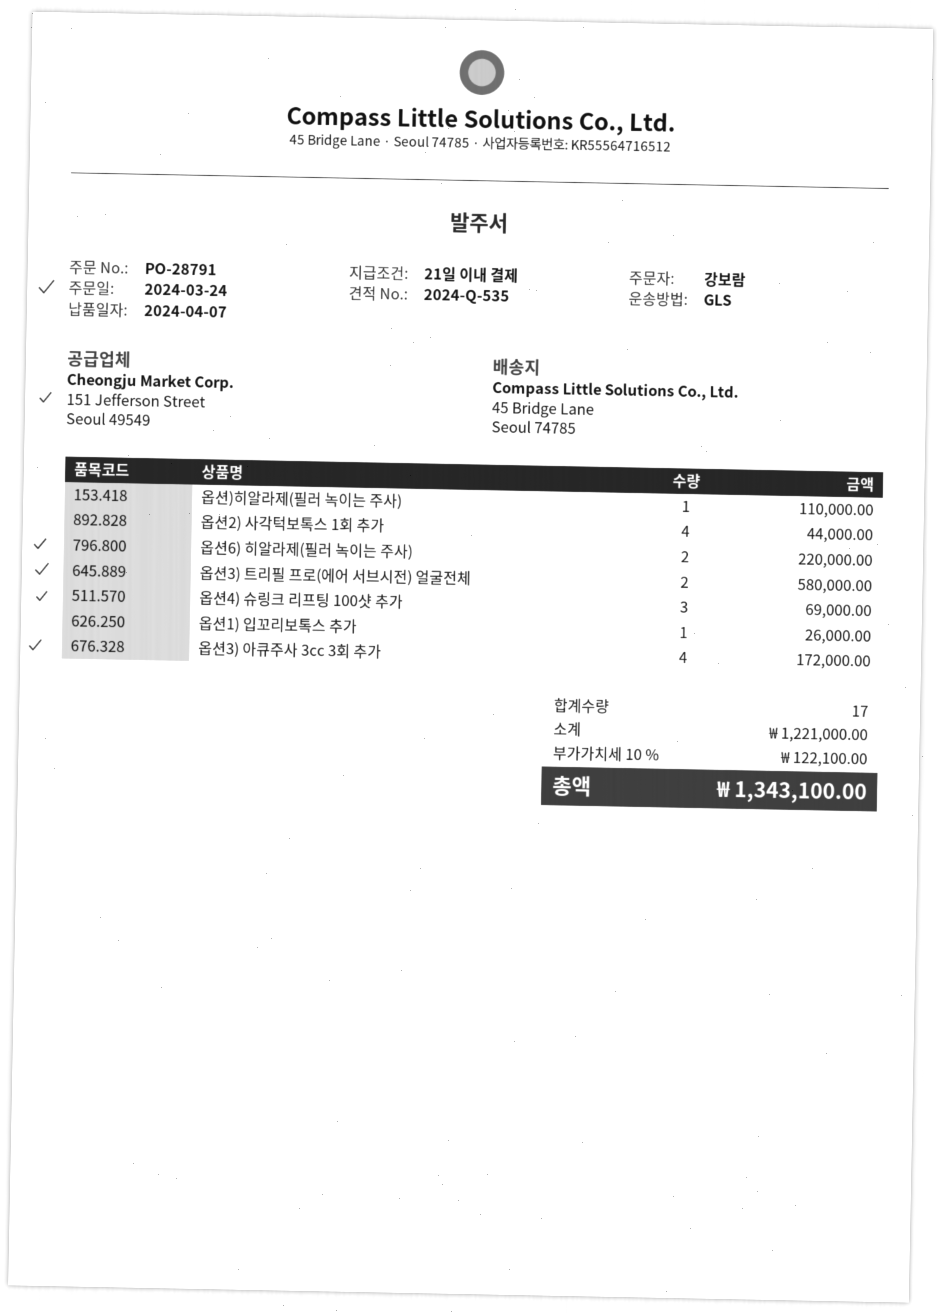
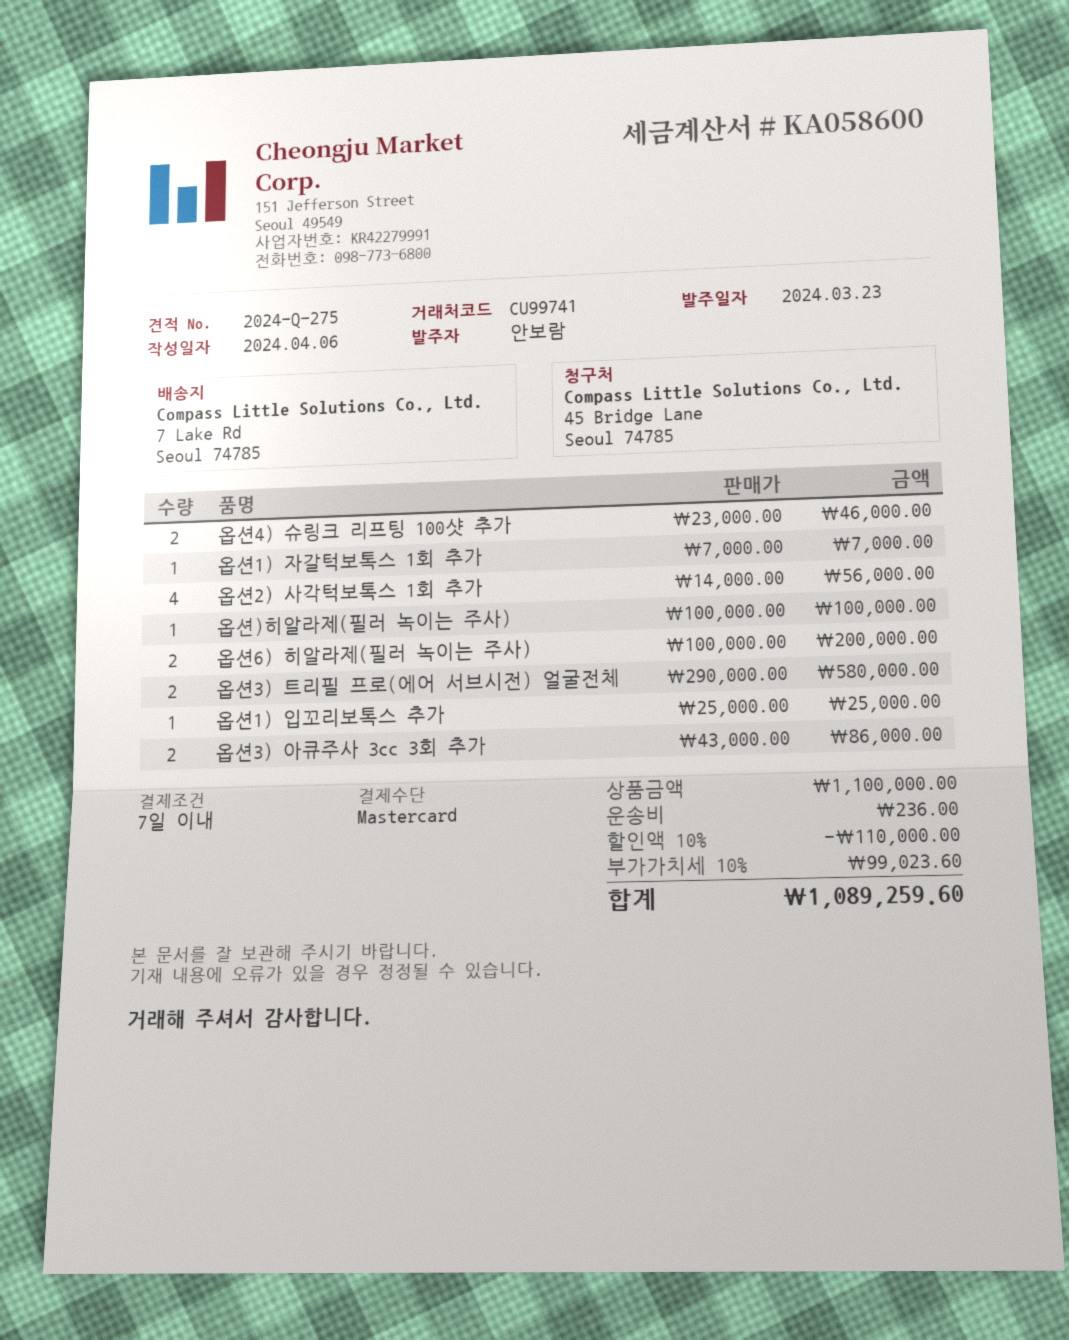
quote number: 2024-Q-535 -> 2024-Q-275
order date: 2024-03-24 -> 2024-03-23
payment terms: 21 days -> 7 days
ordered by: 강보람 -> 안보람
ship to: 45 Bridge Lane, Seoul 74785 -> 7 Lake Rd, Seoul 74785
옵션)히알라제(필러 녹이는 주사): 1 for 110000.00 -> 1 for 100000.00
옵션2) 사각턱보톡스 1회 추가: 4 for 44000.00 -> 4 for 56000.00
옵션6) 히알라제(필러 녹이는 주사): 2 for 220000.00 -> 2 for 200000.00
옵션4) 슈링크 리프팅 100샷 추가: 3 for 69000.00 -> 2 for 46000.00
옵션1) 입꼬리보톡스 추가: 1 for 26000.00 -> 1 for 25000.00
옵션3) 아큐주사 3cc 3회 추가: 4 for 172000.00 -> 2 for 86000.00
옵션1) 자갈턱보톡스 1회 추가: none -> 1 for 7000.00
subtotal: 1221000.00 -> 1100000.00
discount: none -> 10% = 110000.00
shipping: none -> 236.00
tax: 10% = 122100.00 -> 10% = 99023.60
total: 1343100.00 -> 1089259.60

